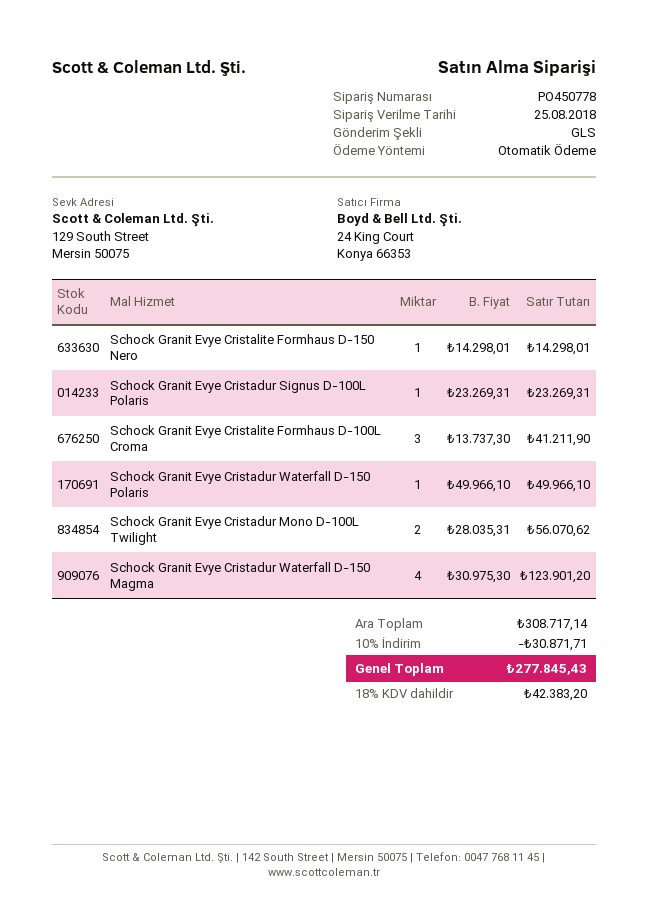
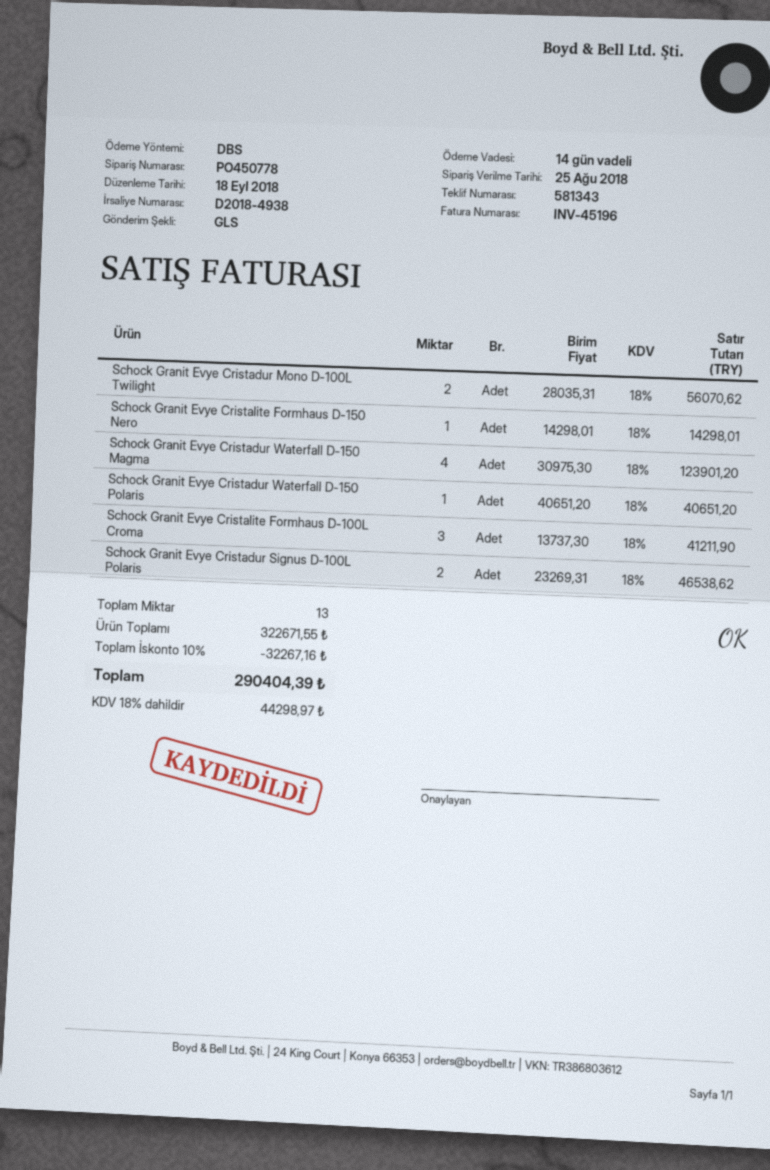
Schock Granit Evye Cristadur Signus D-100L Polaris: 1 x 23269.31 = 23269.31 -> 2 x 23269.31 = 46538.62
Schock Granit Evye Cristadur Waterfall D-150 Polaris: 1 x 49966.10 = 49966.10 -> 1 x 40651.20 = 40651.20
subtotal: 308717.14 -> 322671.55
discount: 10% = 30871.71 -> 10% = 32267.16
tax: 18% = 42383.20 -> 18% = 44298.97
total: 277845.43 -> 290404.39

